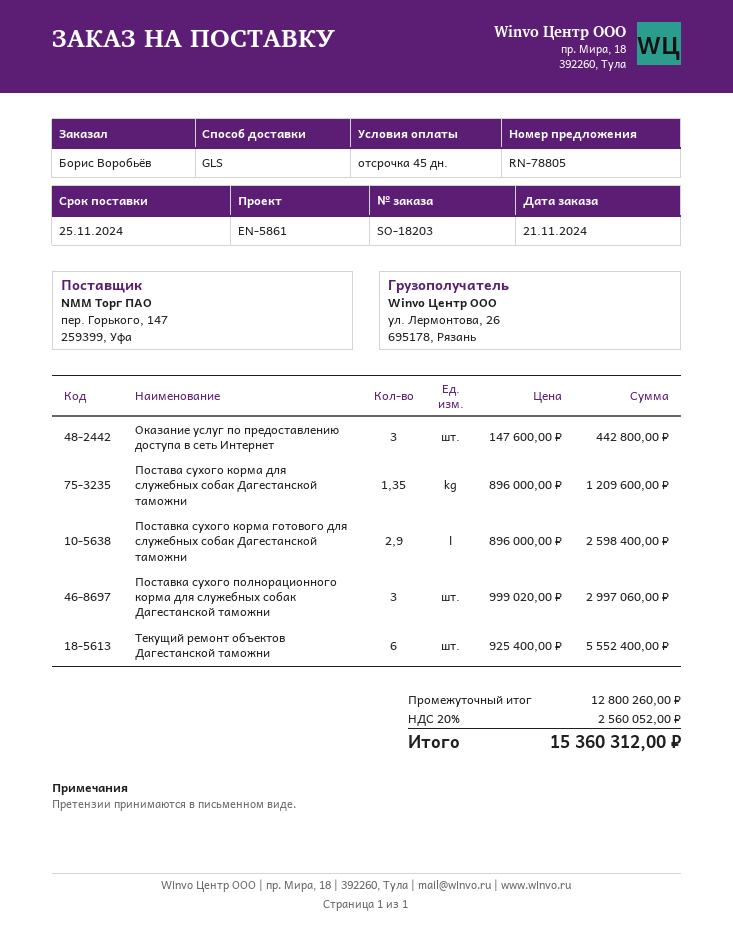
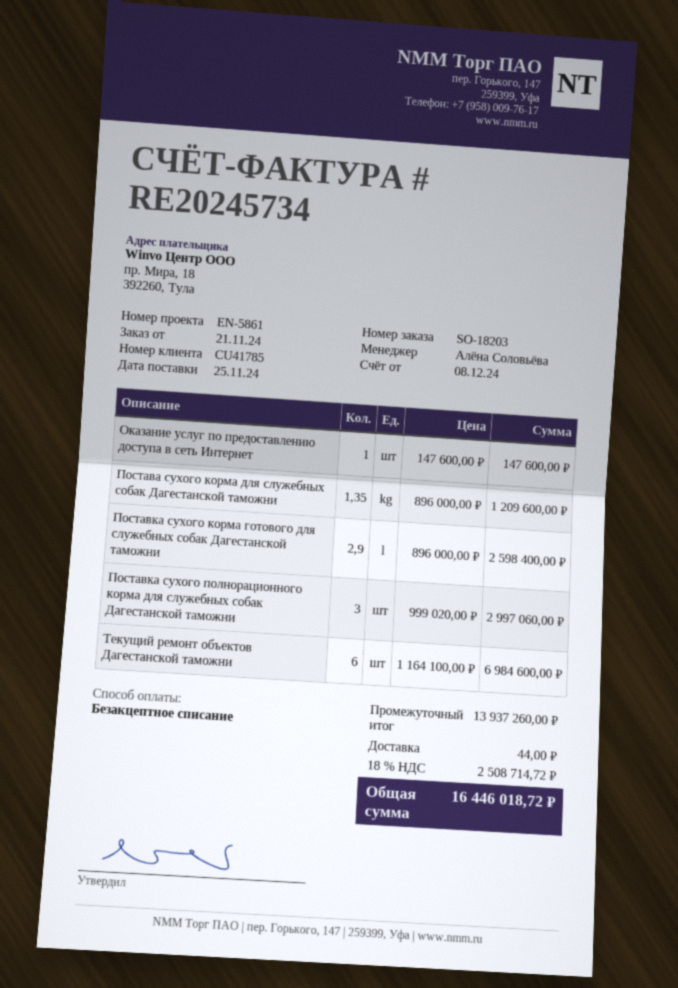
Оказание услуг по предоставлению доступа в сеть Интернет: 3 x 147600.00 = 442800.00 -> 1 x 147600.00 = 147600.00
Текущий ремонт объектов Дагестанской таможни: 6 x 925400.00 = 5552400.00 -> 6 x 1164100.00 = 6984600.00
subtotal: 12800260.00 -> 13937260.00
shipping: none -> 44.00
tax: 20% = 2560052.00 -> 18% = 2508714.72
total: 15360312.00 -> 16446018.72

